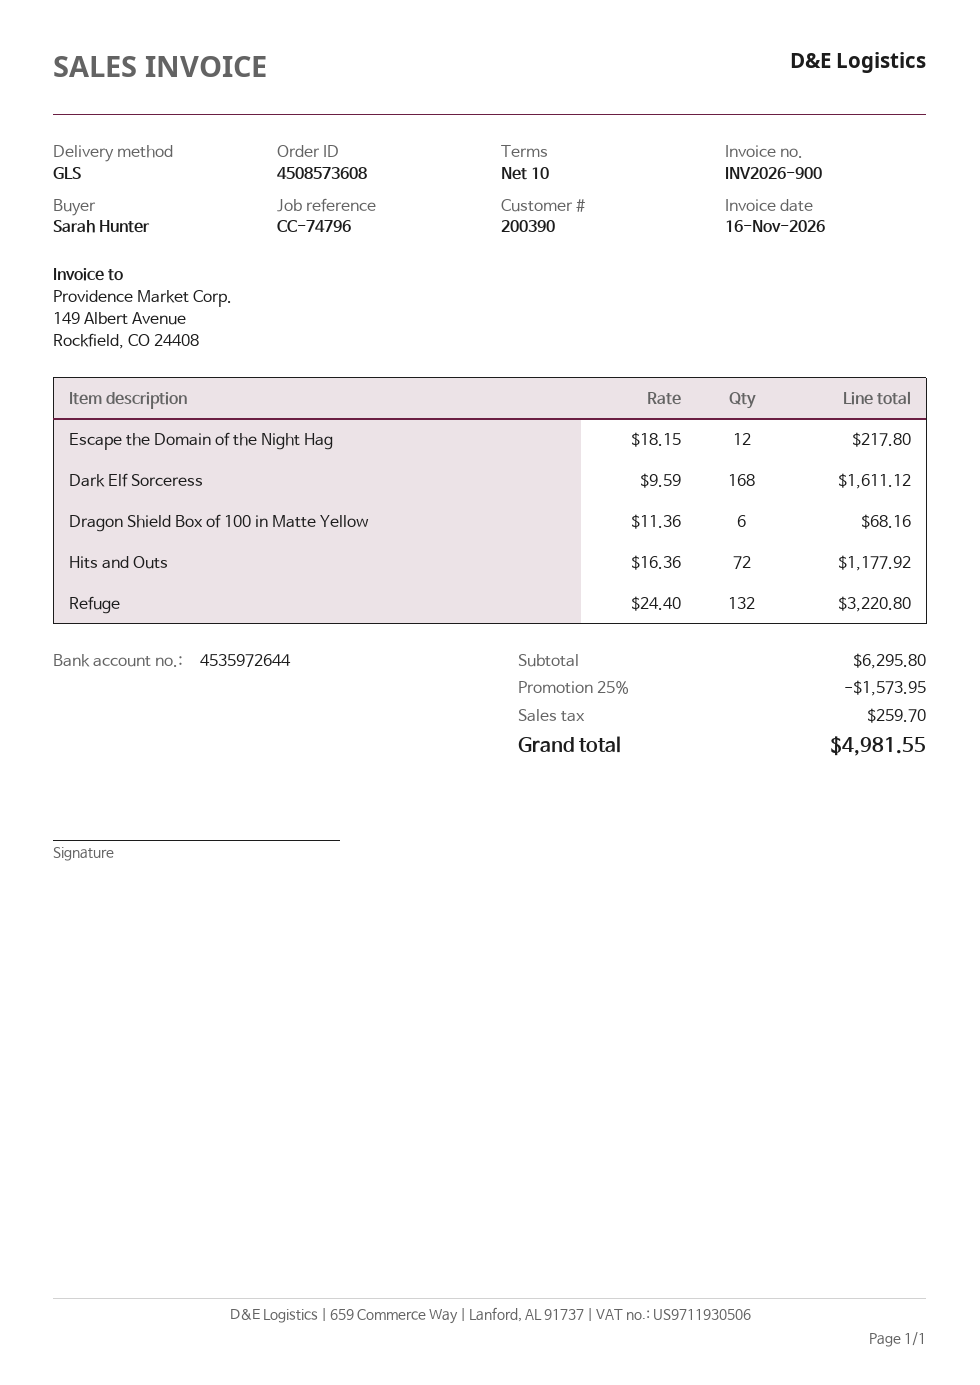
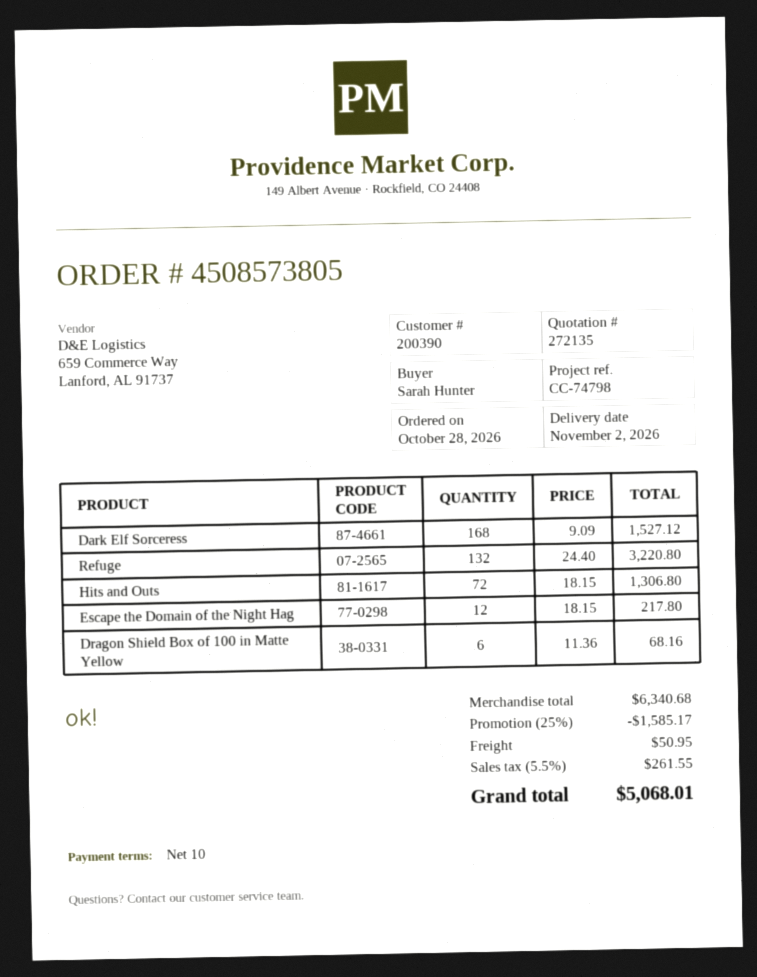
order number: 4508573608 -> 4508573805
reference: CC-74796 -> CC-74798
Dark Elf Sorceress: 168 x 9.59 = 1611.12 -> 168 x 9.09 = 1527.12
Hits and Outs: 72 x 16.36 = 1177.92 -> 72 x 18.15 = 1306.80
subtotal: 6295.80 -> 6340.68
discount: 25% = 1573.95 -> 25% = 1585.17
shipping: none -> 50.95
tax: 259.70 -> 261.55
total: 4981.55 -> 5068.01

